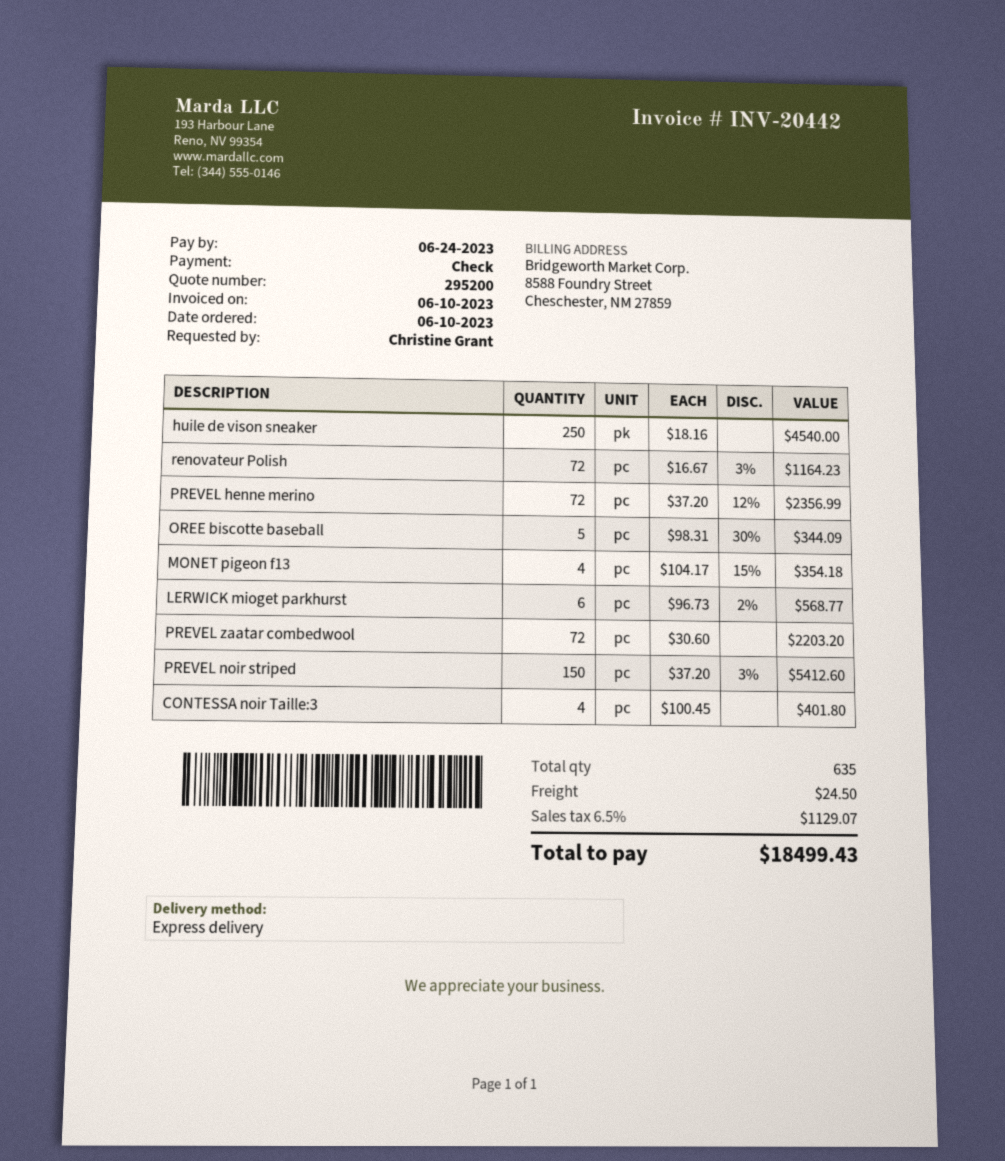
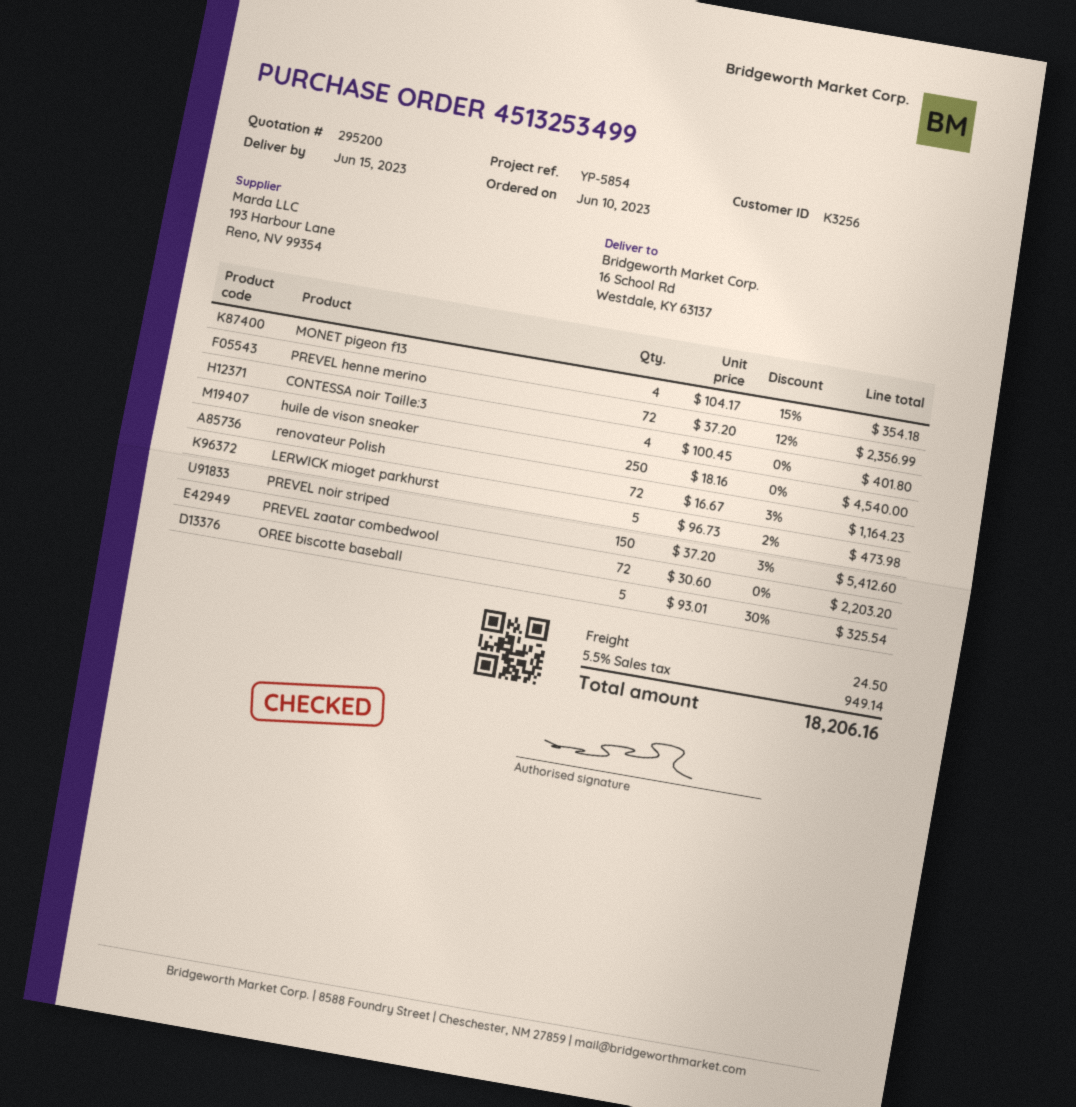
OREE biscotte baseball: 5 x 98.31 - 30% = 344.09 -> 5 x 93.01 - 30% = 325.54
LERWICK mioget parkhurst: 6 x 96.73 - 2% = 568.77 -> 5 x 96.73 - 2% = 473.98
tax: 6.5% = 1129.07 -> 5.5% = 949.14
total: 18499.43 -> 18206.16

